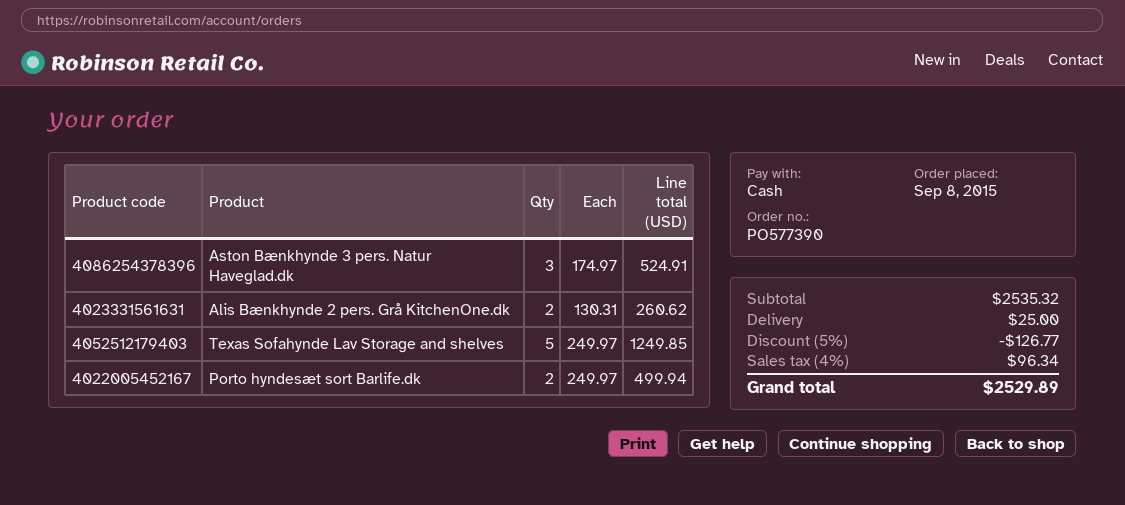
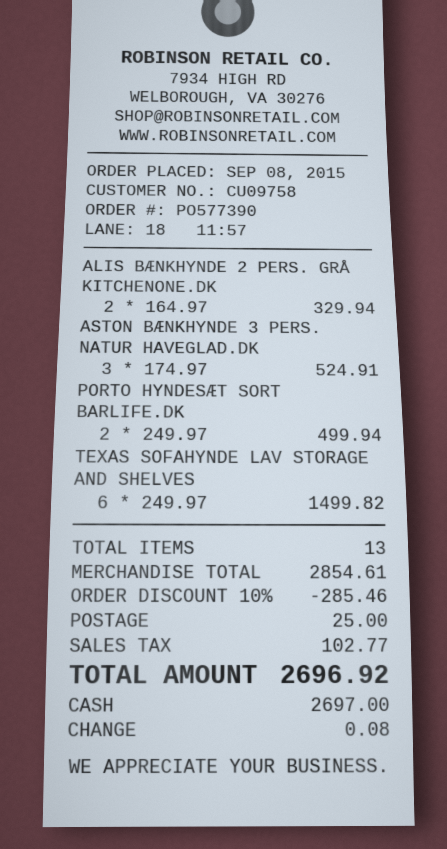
Alis Bænkhynde 2 pers. Grå KitchenOne.dk: 2 x 130.31 = 260.62 -> 2 x 164.97 = 329.94
Texas Sofahynde Lav Storage and shelves: 5 x 249.97 = 1249.85 -> 6 x 249.97 = 1499.82
subtotal: 2535.32 -> 2854.61
discount: 5% = 126.77 -> 10% = 285.46
tax: 96.34 -> 102.77
total: 2529.89 -> 2696.92

